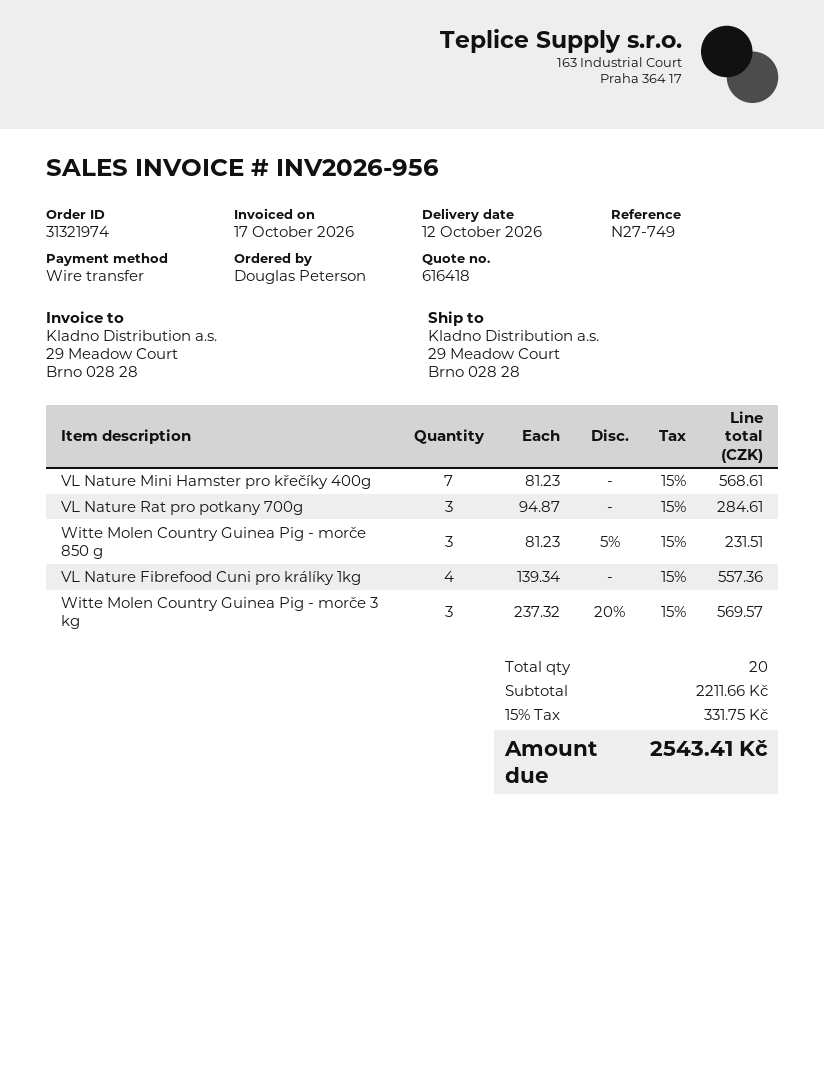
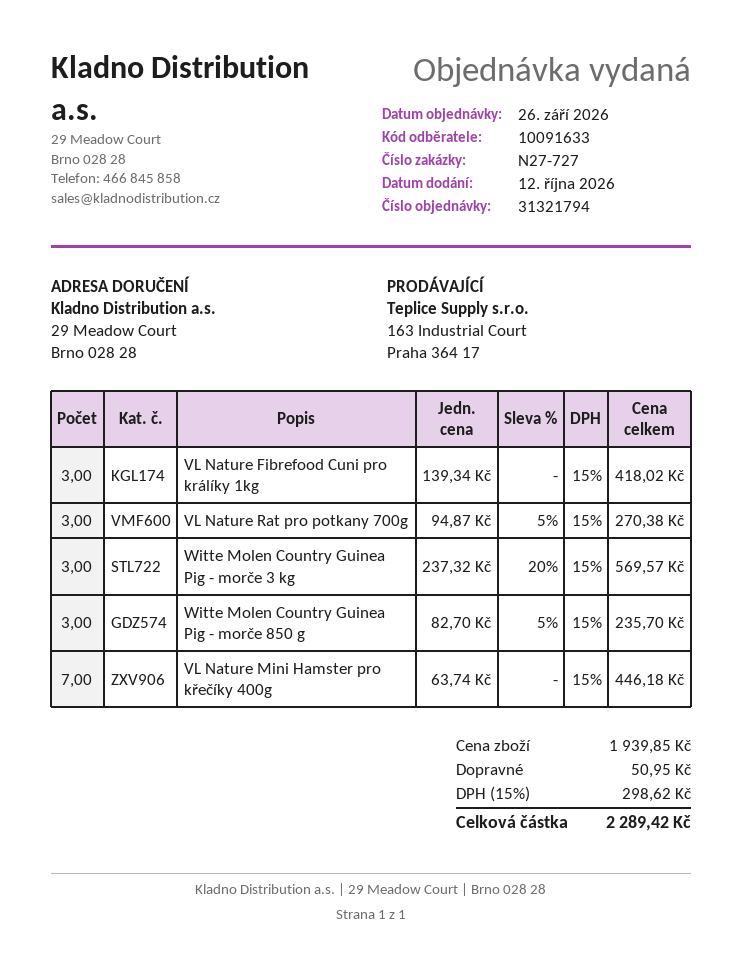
order number: 31321974 -> 31321794
reference: N27-749 -> N27-727
VL Nature Mini Hamster pro křečíky 400g: 7 x 81.23 = 568.61 -> 7 x 63.74 = 446.18
VL Nature Rat pro potkany 700g: 3 x 94.87 = 284.61 -> 3 x 94.87 - 5% = 270.38
Witte Molen Country Guinea Pig - morče 850 g: 3 x 81.23 - 5% = 231.51 -> 3 x 82.70 - 5% = 235.70
VL Nature Fibrefood Cuni pro králíky 1kg: 4 x 139.34 = 557.36 -> 3 x 139.34 = 418.02
subtotal: 2211.66 -> 1939.85
shipping: none -> 50.95
tax: 15% = 331.75 -> 15% = 298.62
total: 2543.41 -> 2289.42

